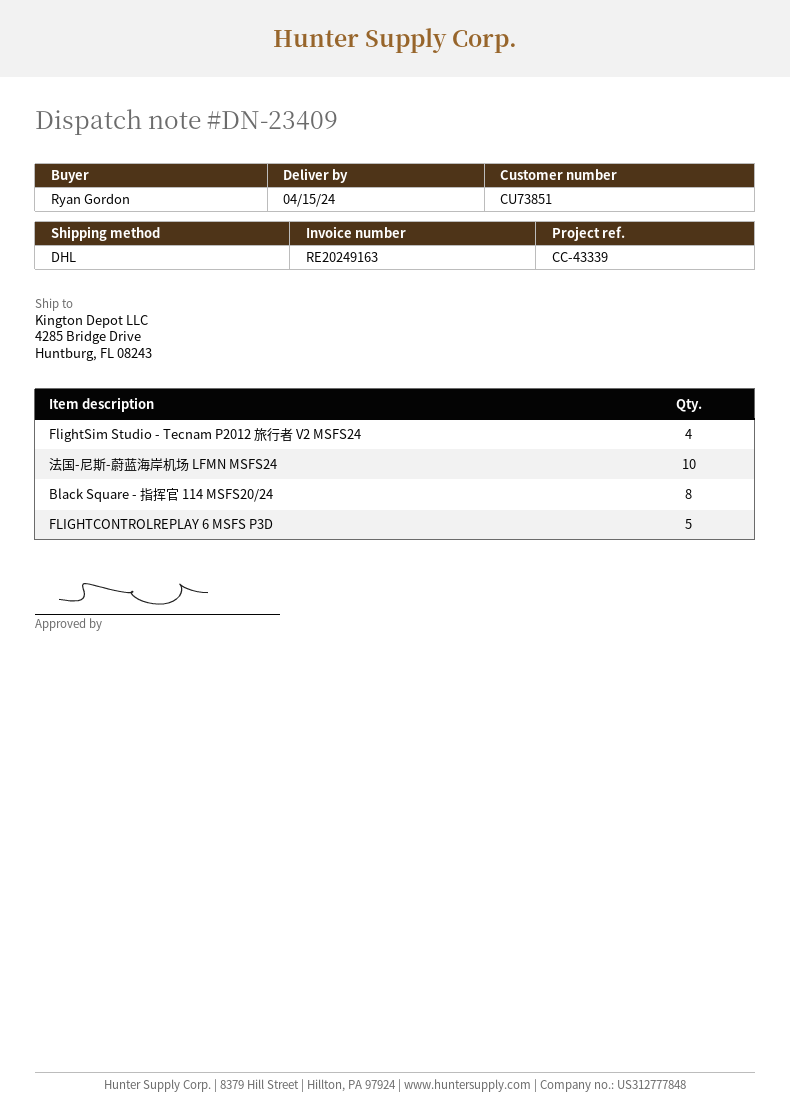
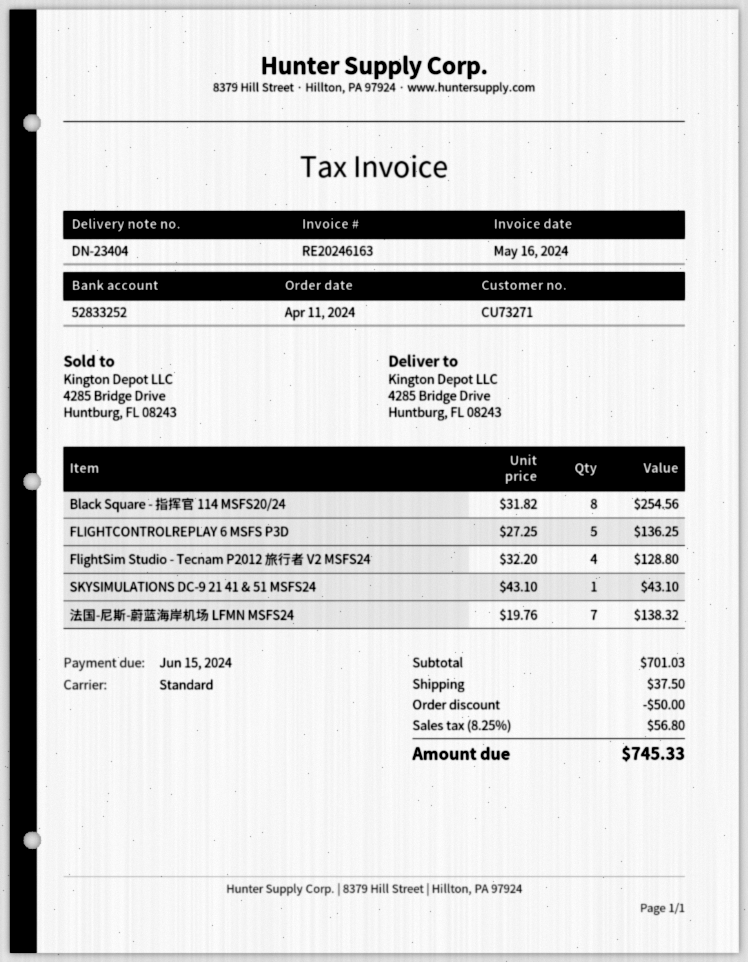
delivery note number: DN-23409 -> DN-23404
invoice number: RE20249163 -> RE20246163
customer number: CU73851 -> CU73271
shipping method: DHL -> standard
法国-尼斯-蔚蓝海岸机场 LFMN MSFS24: 10 -> 7
SKYSIMULATIONS DC-9 21 41 & 51 MSFS24: none -> 1

